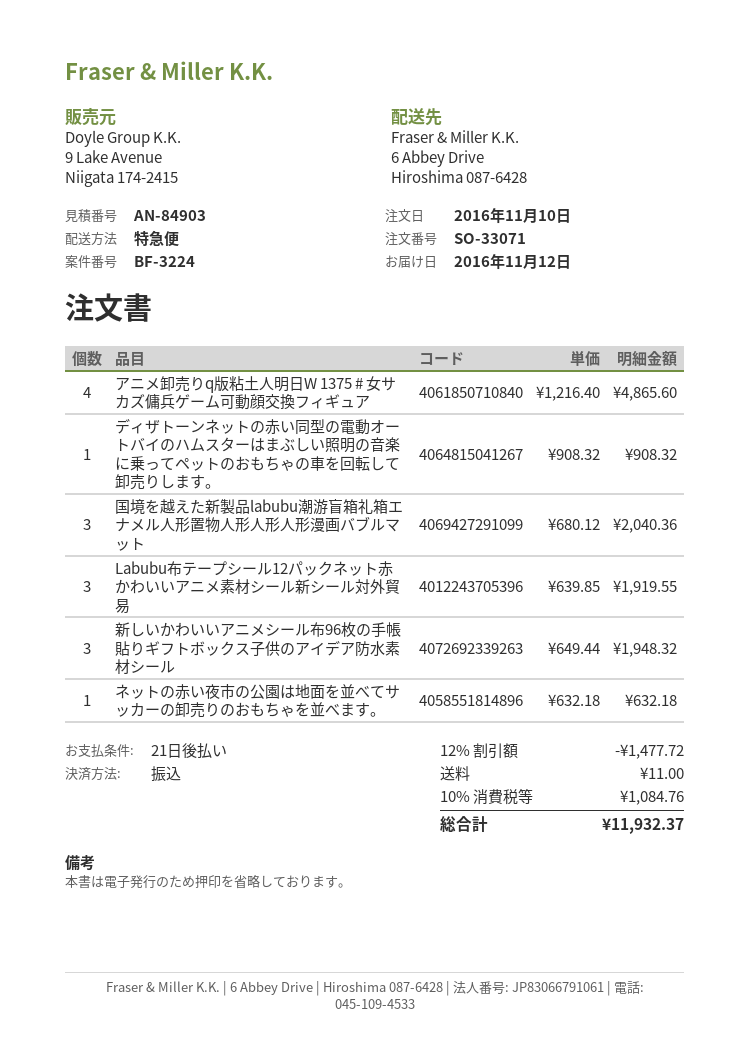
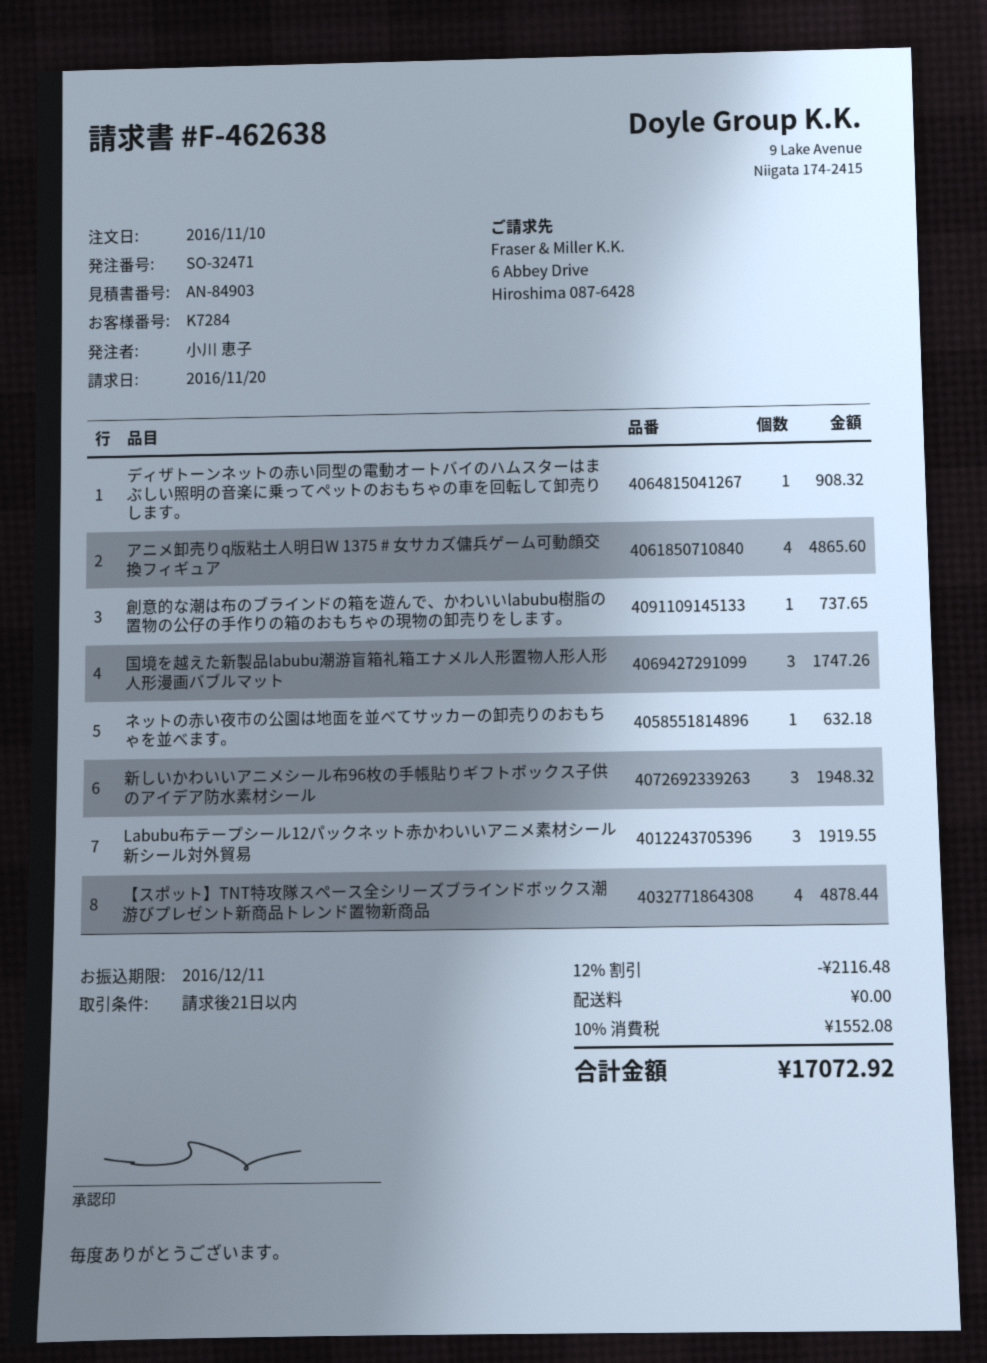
order number: SO-33071 -> SO-32471
国境を越えた新製品labubu潮游盲箱礼箱エナメル人形置物人形人形人形漫画バブルマット: 3 for 2040.36 -> 3 for 1747.26
創意的な潮は布のブラインドの箱を遊んで、かわいいlabubu樹脂の置物の公仔の手作りの箱のおもちゃの現物の卸売りをします。: none -> 1 for 737.65
【スポット】TNT特攻隊スペース全シリーズブラインドボックス潮游びプレゼント新商品トレンド置物新商品: none -> 4 for 4878.44
discount: 12% = 1477.72 -> 12% = 2116.48
shipping: 11.00 -> 0.00
tax: 10% = 1084.76 -> 10% = 1552.08
total: 11932.37 -> 17072.92

